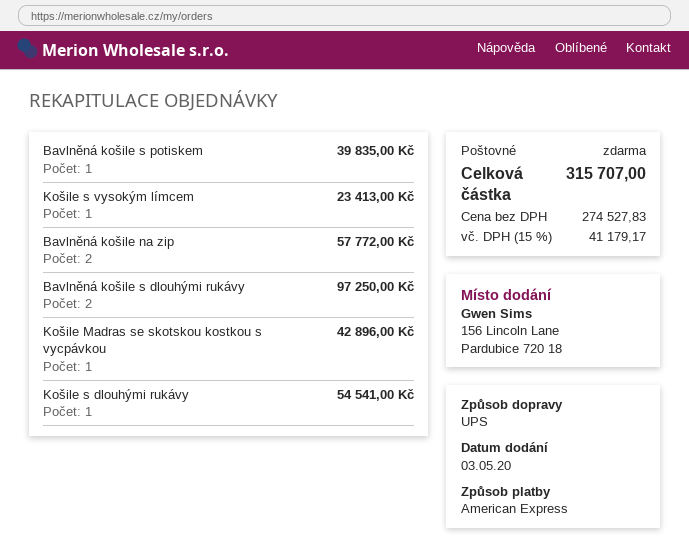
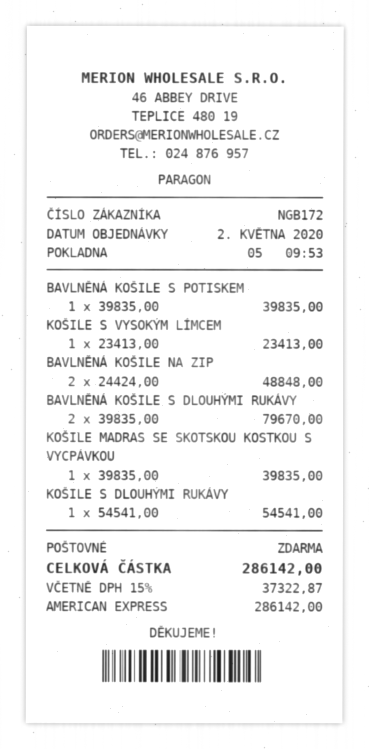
Bavlněná košile na zip: 2 for 57772.00 -> 2 for 48848.00
Bavlněná košile s dlouhými rukávy: 2 for 97250.00 -> 2 for 79670.00
Košile Madras se skotskou kostkou s vycpávkou: 1 for 42896.00 -> 1 for 39835.00
tax: 15% = 41179.17 -> 15% = 37322.87
total: 315707.00 -> 286142.00

